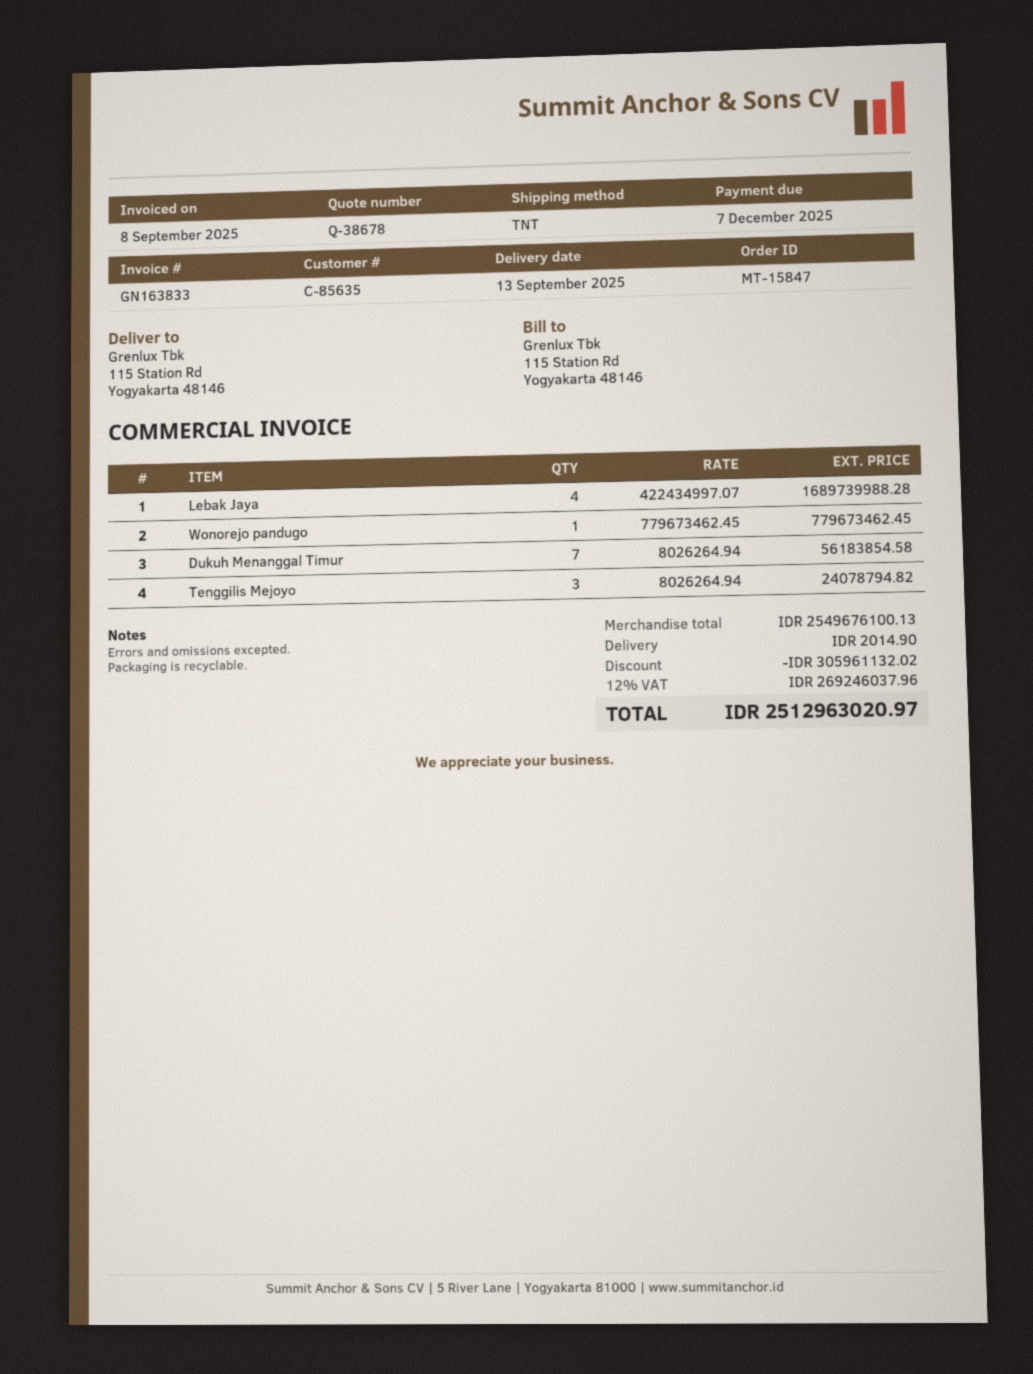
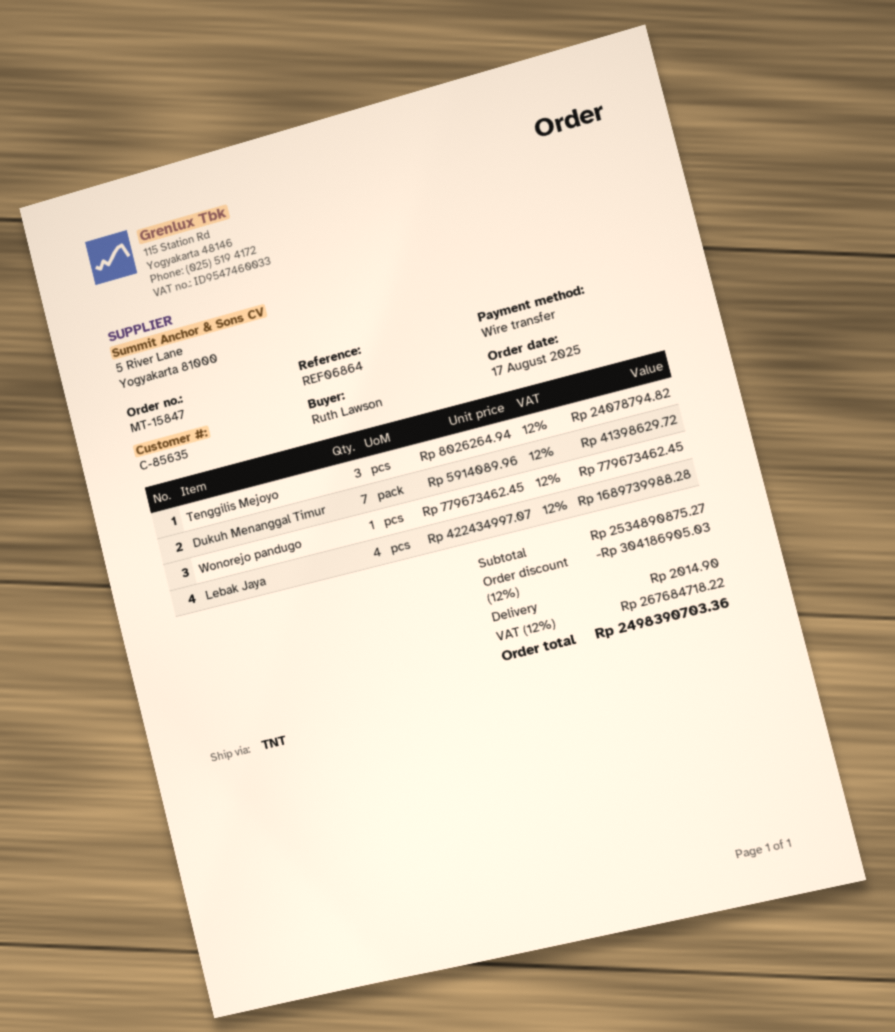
Dukuh Menanggal Timur: 7 x 8026264.94 = 56183854.58 -> 7 x 5914089.96 = 41398629.72
subtotal: 2549676100.13 -> 2534890875.27
discount: 305961132.02 -> 304186905.03
tax: 12% = 269246037.96 -> 12% = 267684718.22
total: 2512963020.97 -> 2498390703.36

